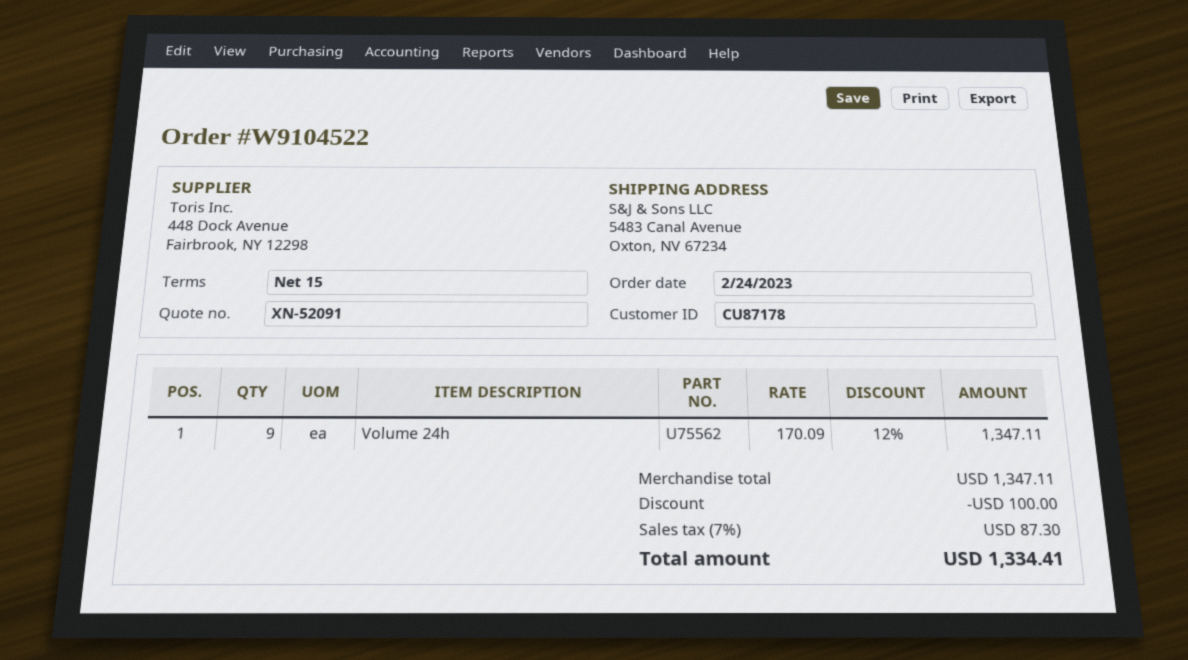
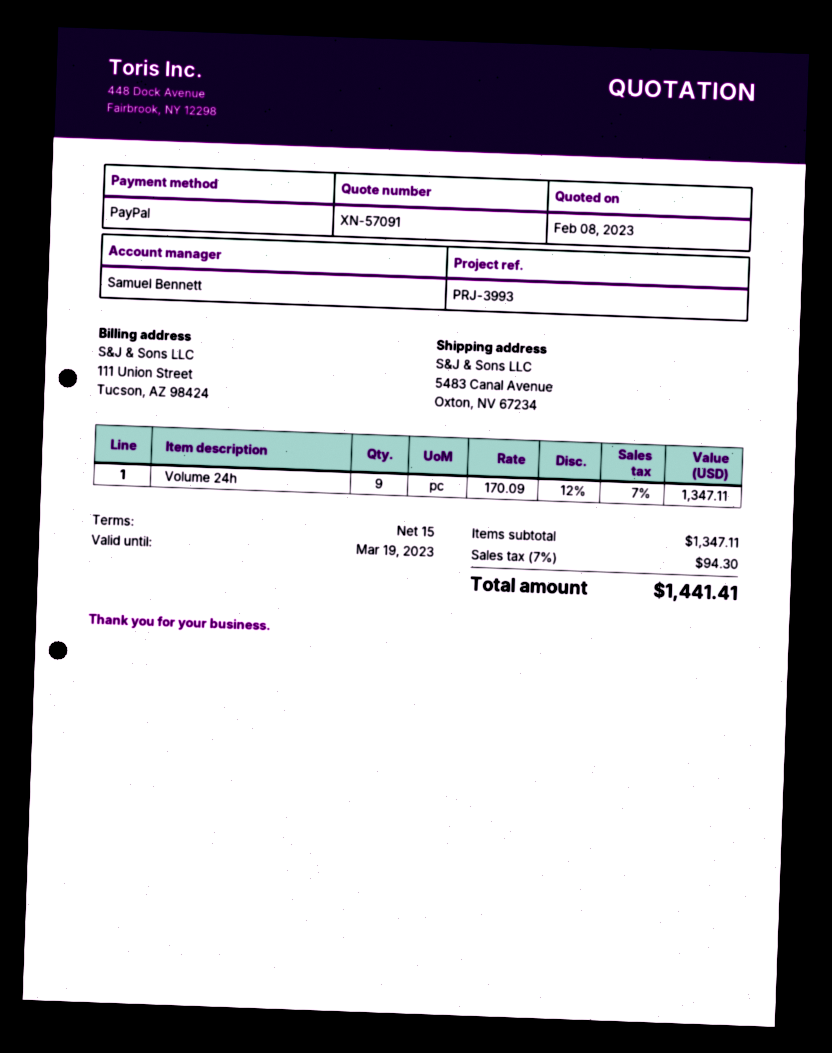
quote number: XN-52091 -> XN-57091
discount: 100.00 -> none
tax: 7% = 87.30 -> 7% = 94.30
total: 1334.41 -> 1441.41

